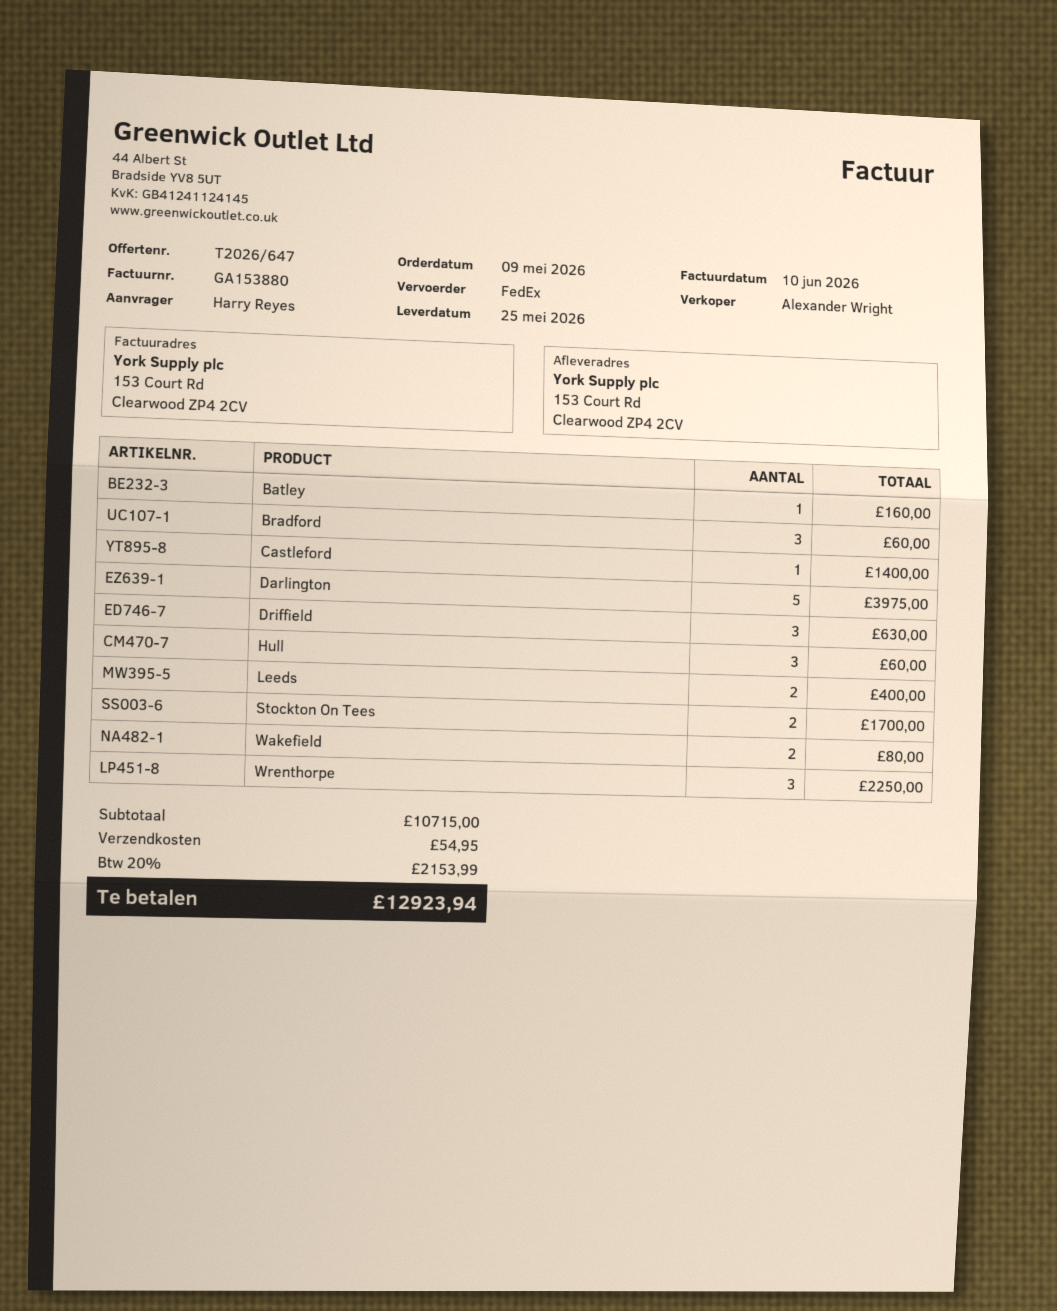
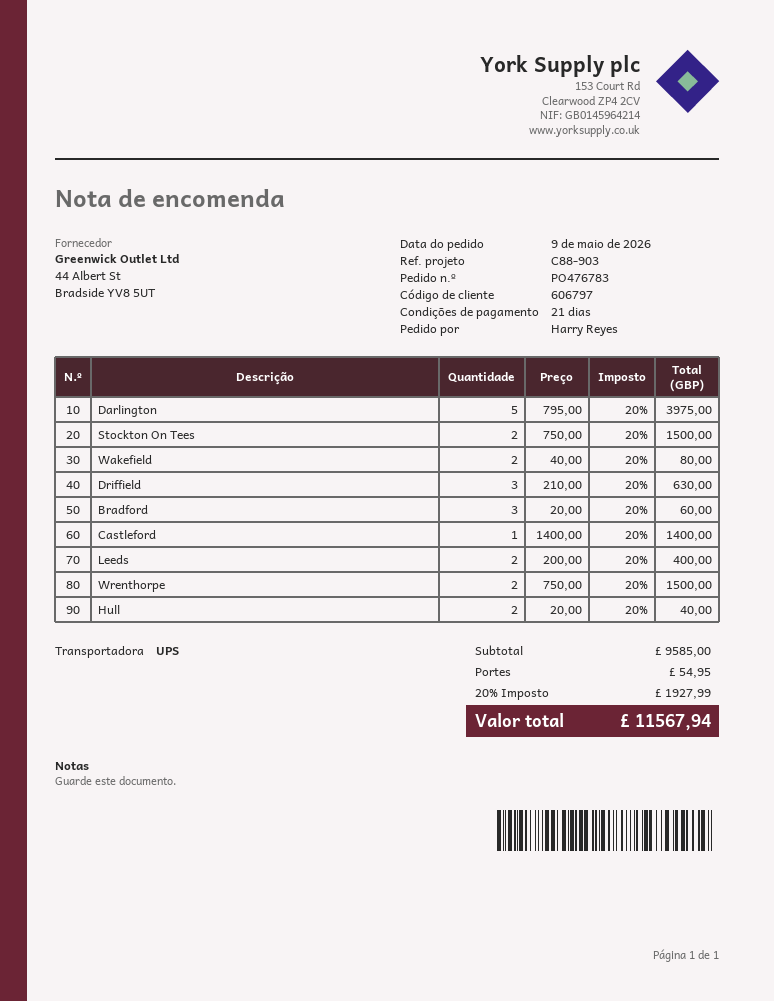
shipping method: FedEx -> UPS
Batley: 1 for 160.00 -> none
Hull: 3 for 60.00 -> 2 for 40.00
Stockton On Tees: 2 for 1700.00 -> 2 for 1500.00
Wrenthorpe: 3 for 2250.00 -> 2 for 1500.00
subtotal: 10715.00 -> 9585.00
tax: 20% = 2153.99 -> 20% = 1927.99
total: 12923.94 -> 11567.94

